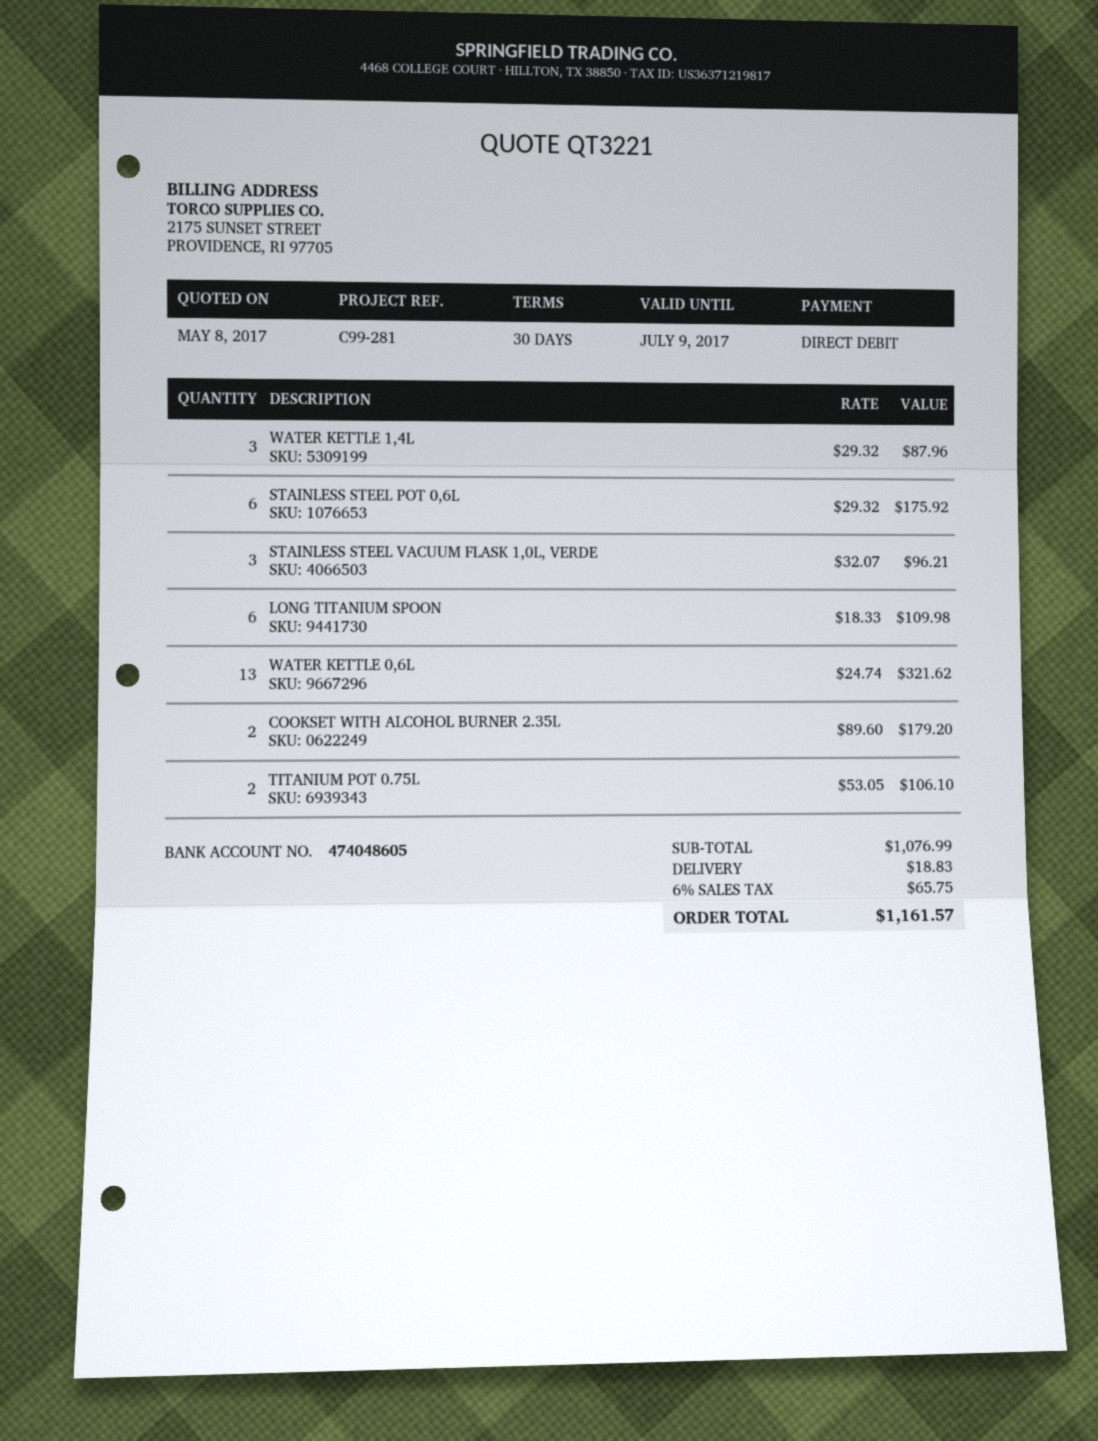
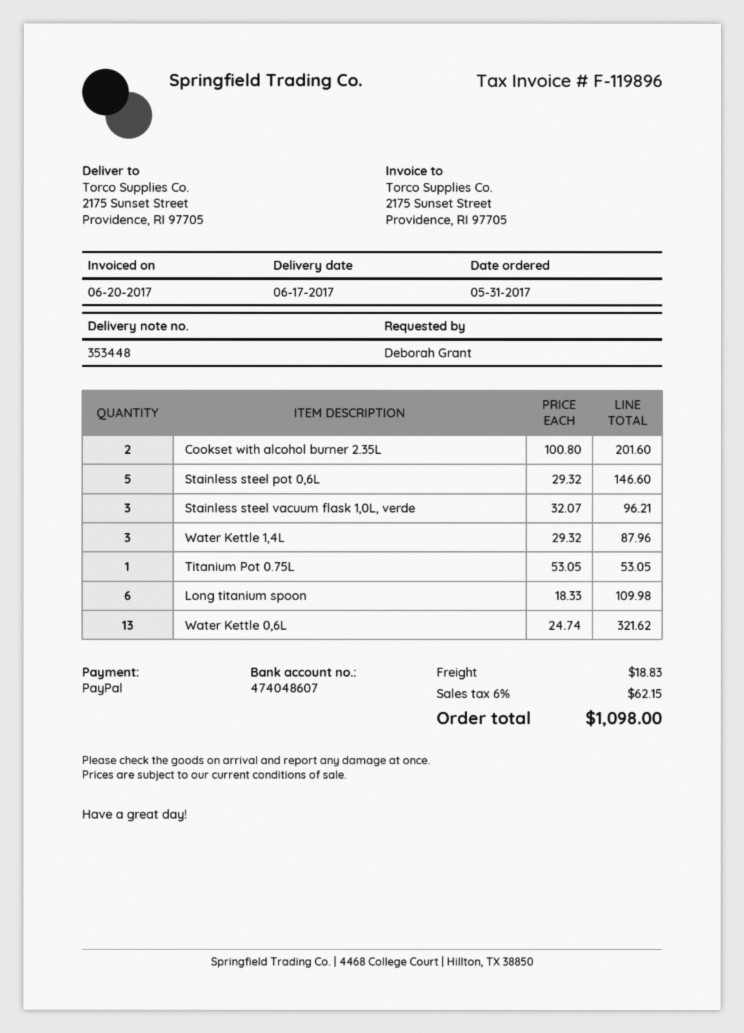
payment method: direct debit -> PayPal
bank account: 474048605 -> 474048607
STAINLESS STEEL POT 0,6L: 6 x 29.32 = 175.92 -> 5 x 29.32 = 146.60
COOKSET WITH ALCOHOL BURNER 2.35L: 2 x 89.60 = 179.20 -> 2 x 100.80 = 201.60
TITANIUM POT 0.75L: 2 x 53.05 = 106.10 -> 1 x 53.05 = 53.05
tax: 6% = 65.75 -> 6% = 62.15
total: 1161.57 -> 1098.00

